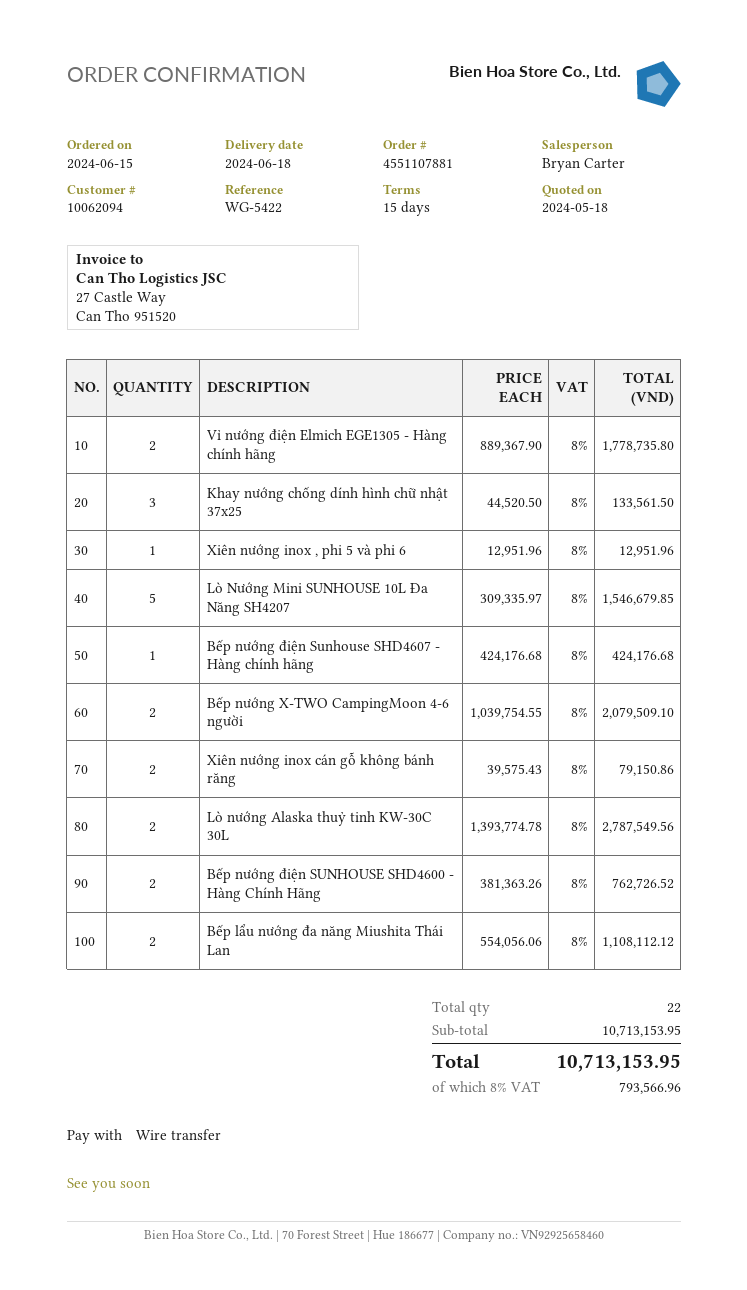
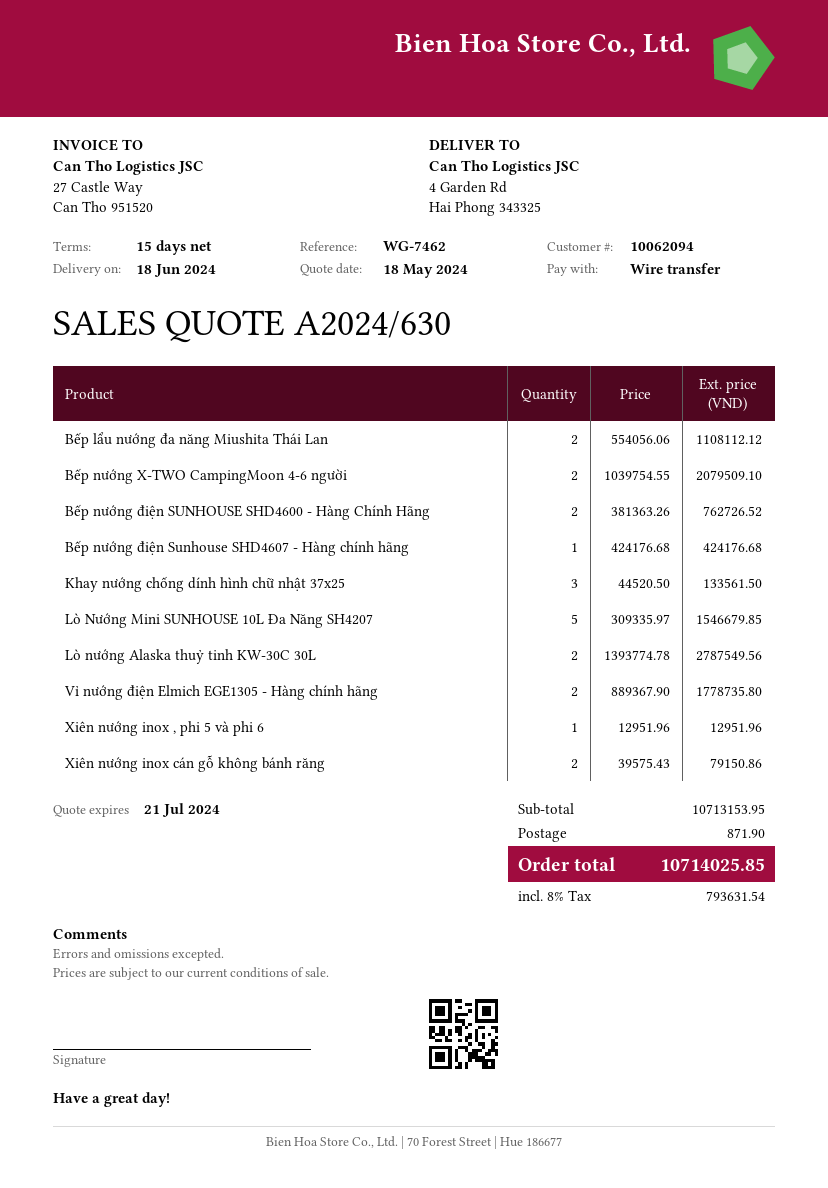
reference: WG-5422 -> WG-7462
shipping: none -> 871.90
tax: 8% = 793566.96 -> 8% = 793631.54
total: 10713153.95 -> 10714025.85

